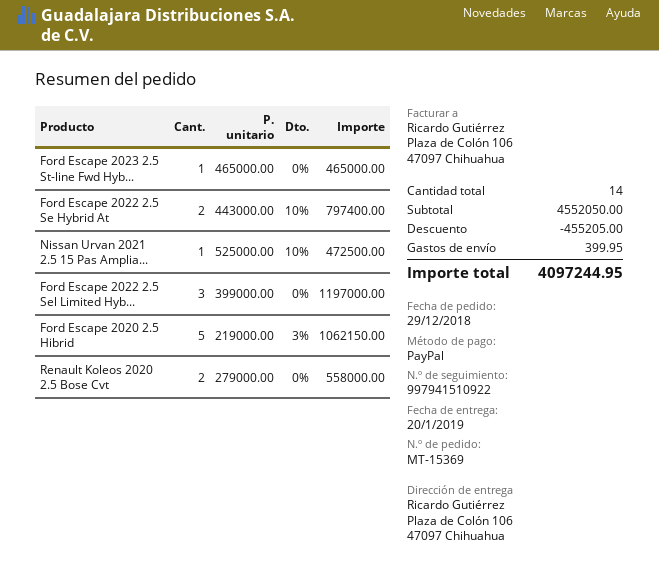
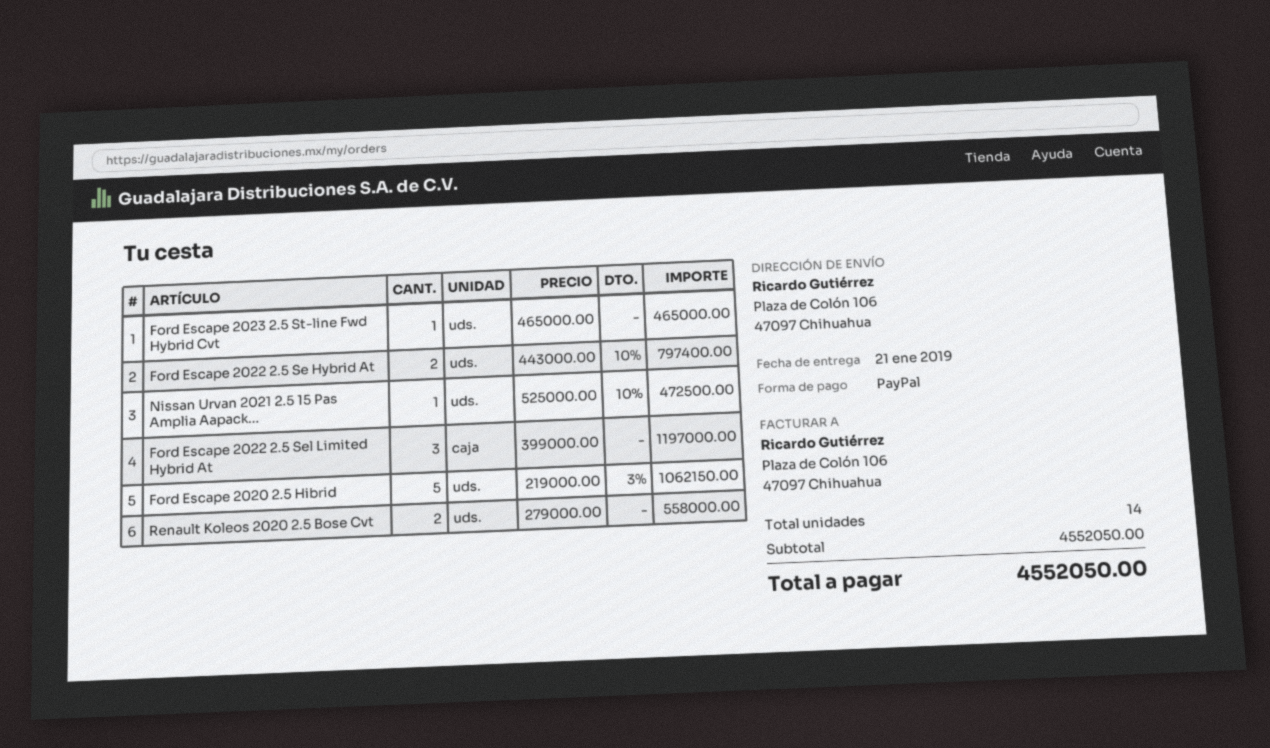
delivery date: 2019-01-20 -> 2019-01-21
discount: 455205.00 -> none
shipping: 399.95 -> none
total: 4097244.95 -> 4552050.00

